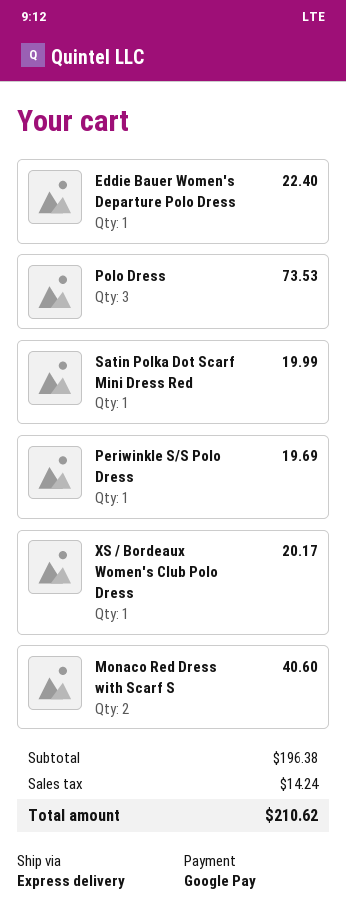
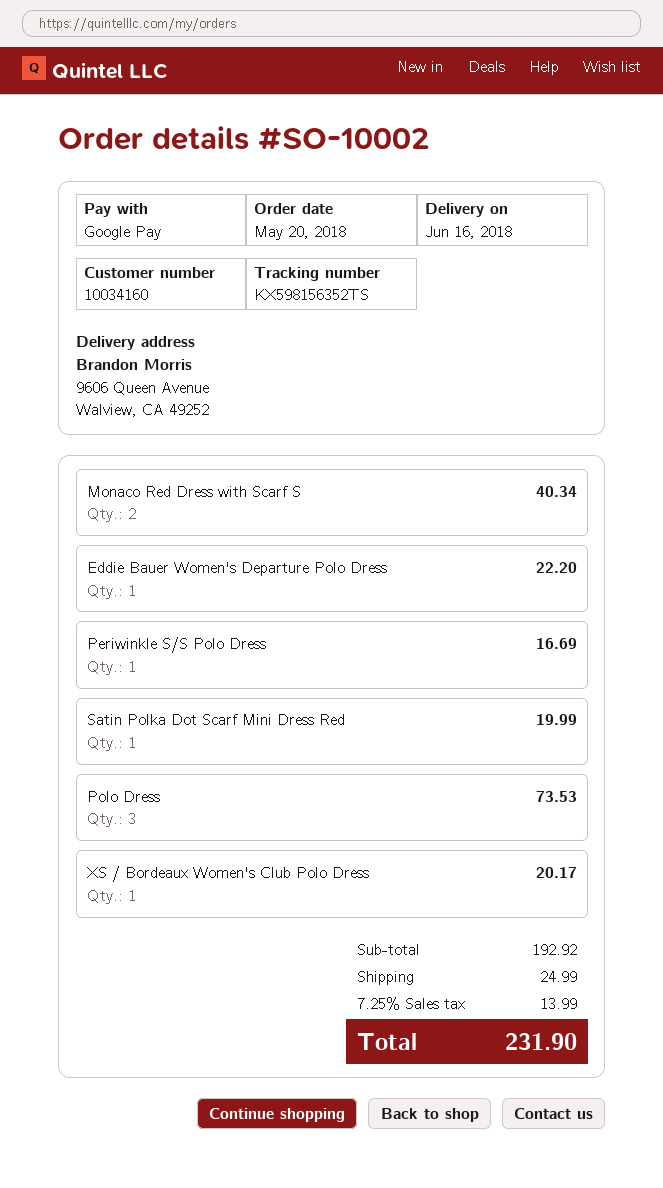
Eddie Bauer Women's Departure Polo Dress: 1 for 22.40 -> 1 for 22.20
Periwinkle S/S Polo Dress: 1 for 19.69 -> 1 for 16.69
Monaco Red Dress with Scarf S: 2 for 40.60 -> 2 for 40.34
subtotal: 196.38 -> 192.92
shipping: none -> 24.99
tax: 14.24 -> 13.99
total: 210.62 -> 231.90

